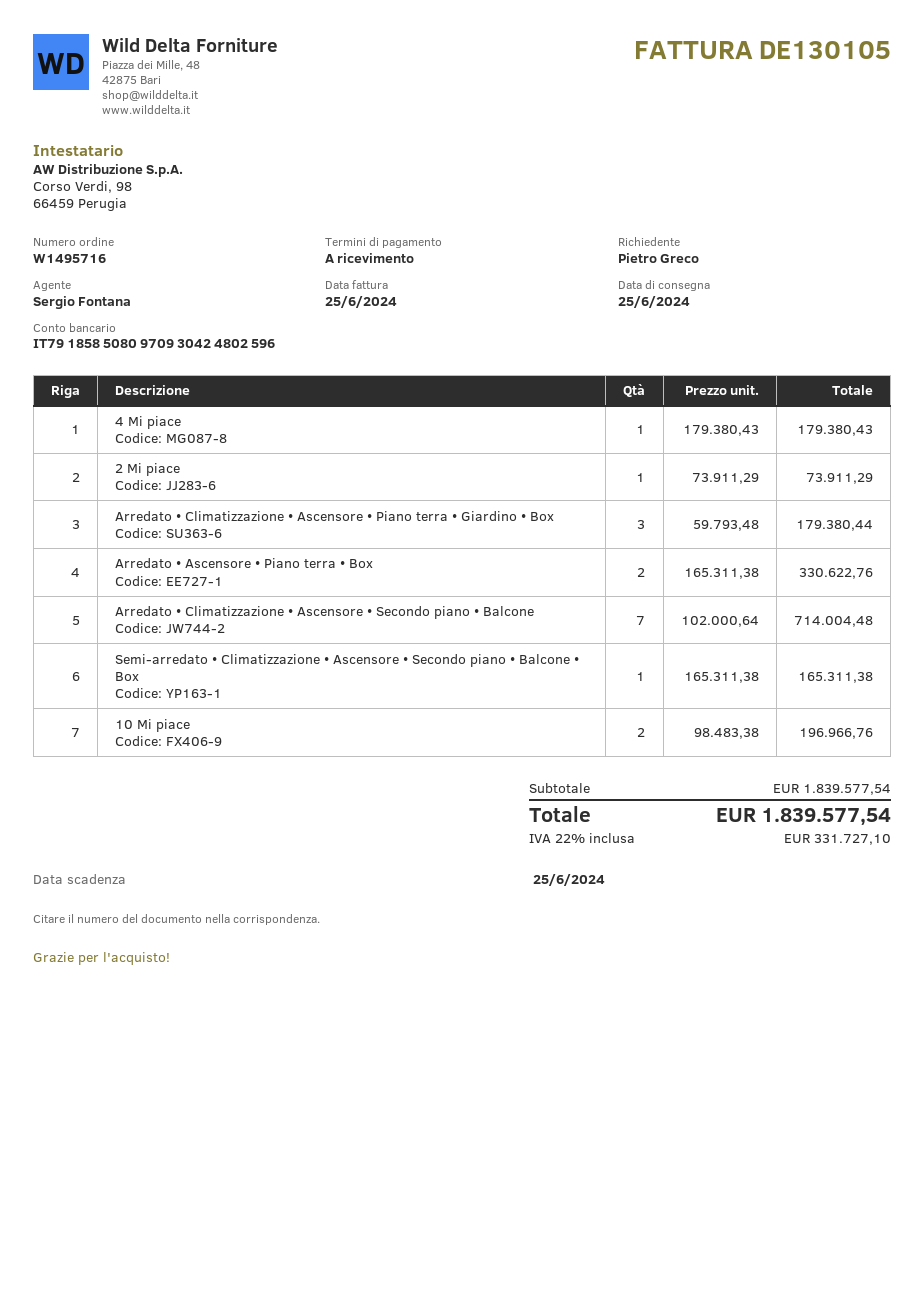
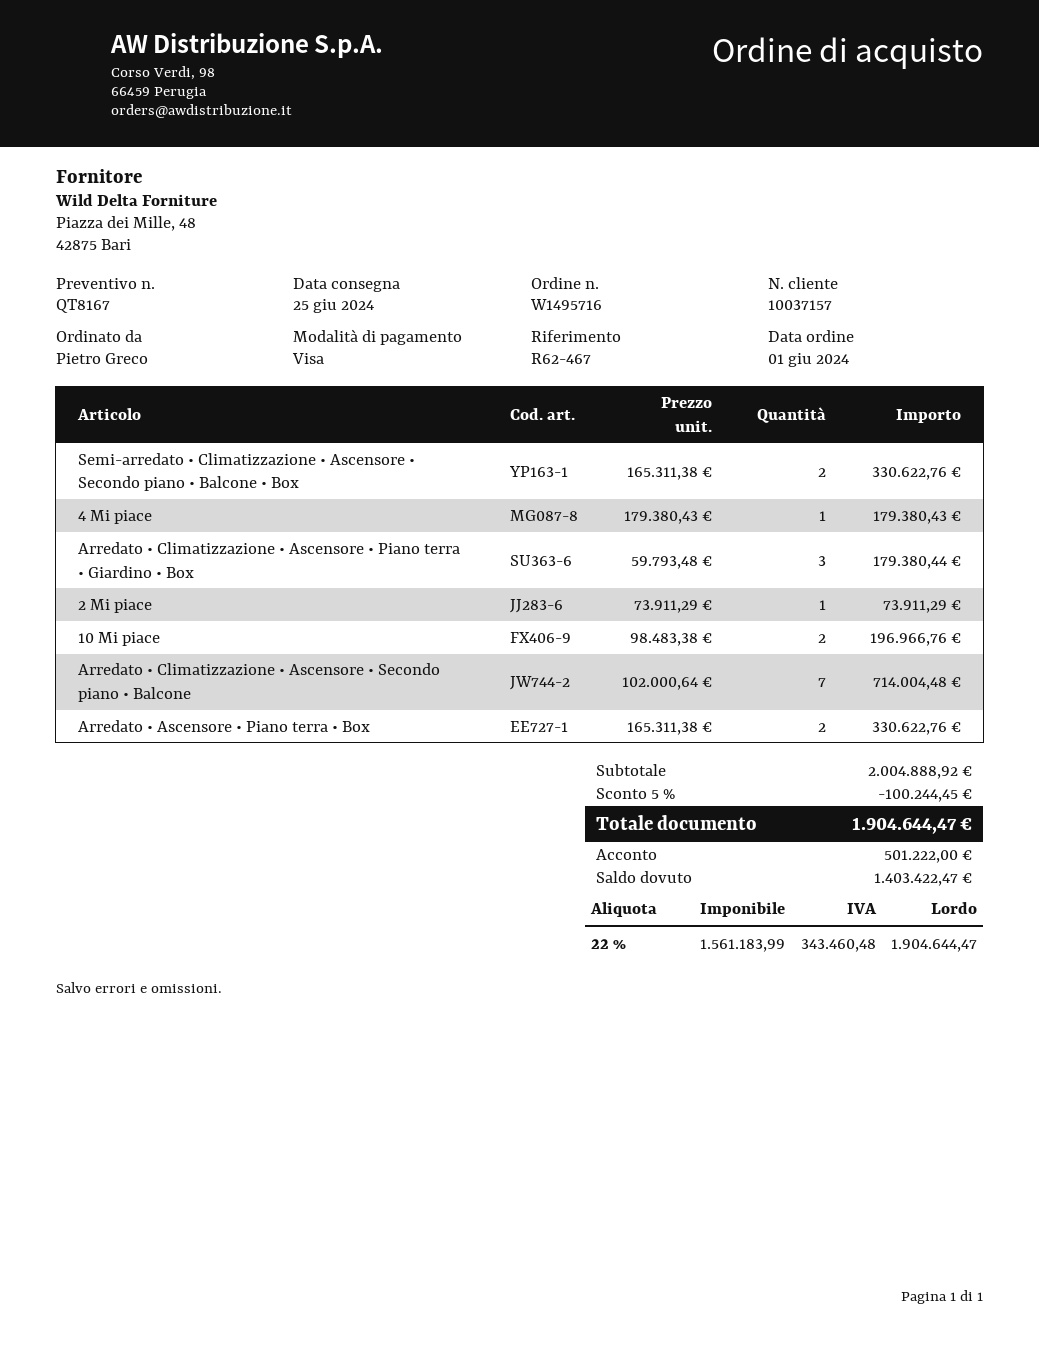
Semi-arredato • Climatizzazione • Ascensore • Secondo piano • Balcone • Box: 1 x 165311.38 = 165311.38 -> 2 x 165311.38 = 330622.76
subtotal: 1839577.54 -> 2004888.92
discount: none -> 5% = 100244.45
tax: 22% = 331727.10 -> 22% = 343460.48
total: 1839577.54 -> 1904644.47

